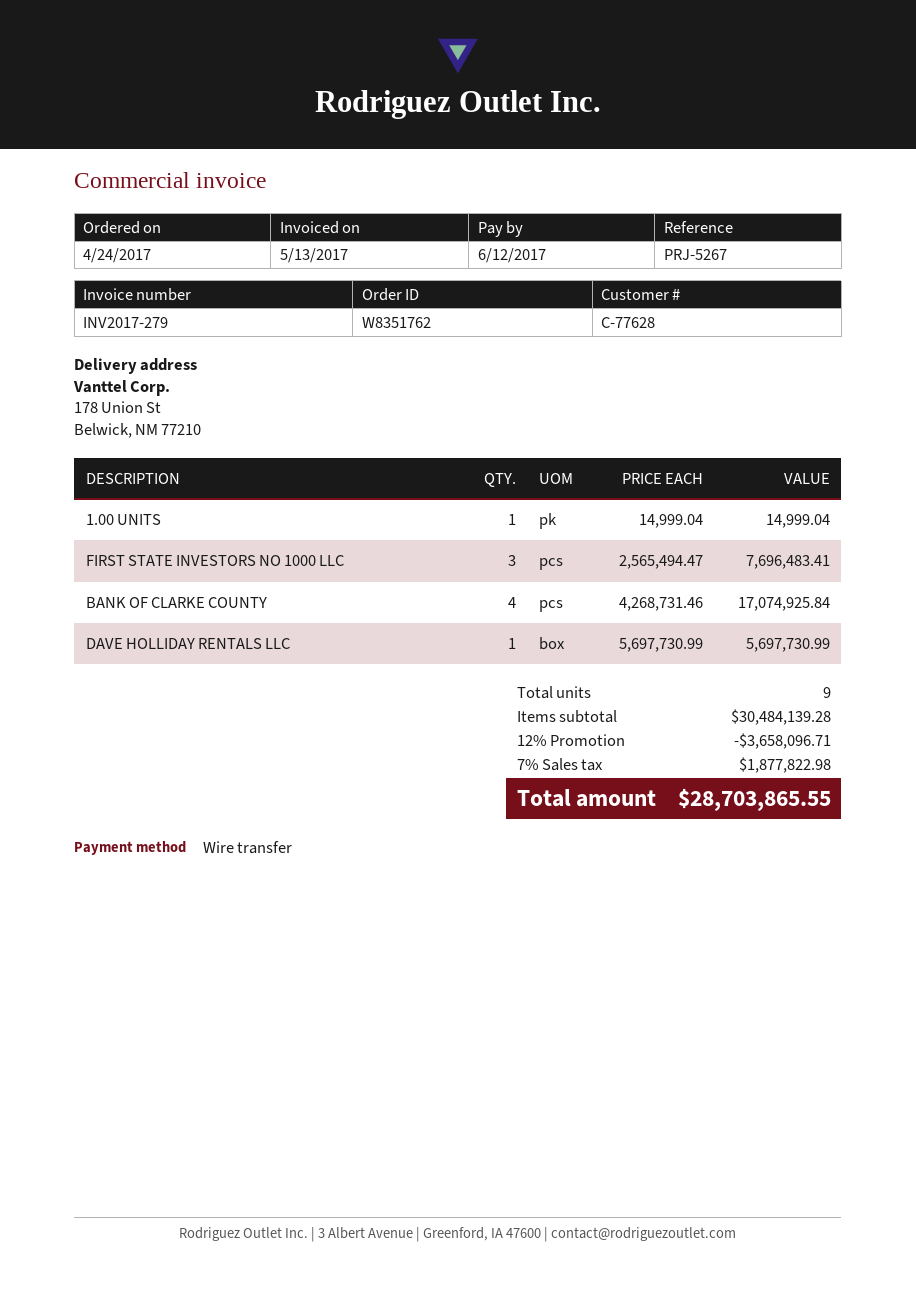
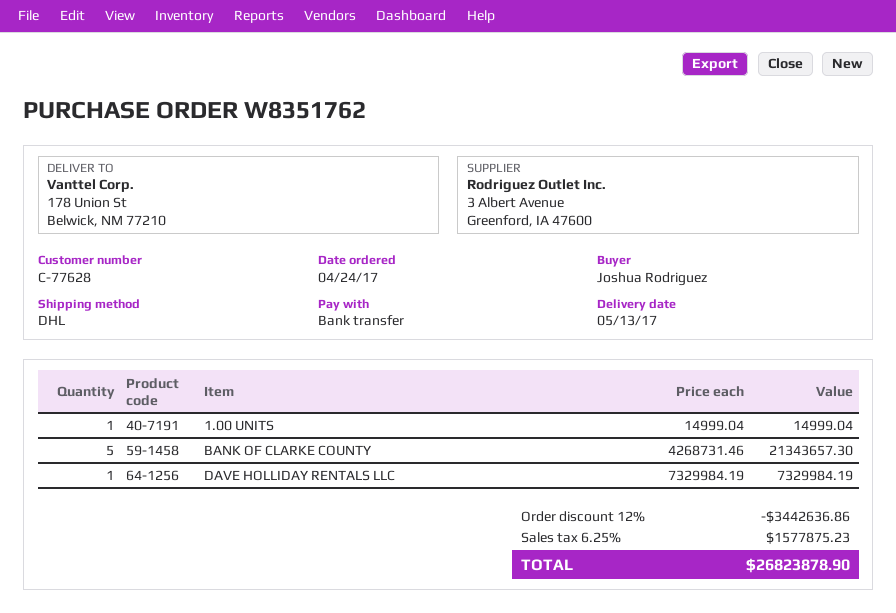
FIRST STATE INVESTORS NO 1000 LLC: 3 x 2565494.47 = 7696483.41 -> none
BANK OF CLARKE COUNTY: 4 x 4268731.46 = 17074925.84 -> 5 x 4268731.46 = 21343657.30
DAVE HOLLIDAY RENTALS LLC: 1 x 5697730.99 = 5697730.99 -> 1 x 7329984.19 = 7329984.19
discount: 12% = 3658096.71 -> 12% = 3442636.86
tax: 7% = 1877822.98 -> 6.25% = 1577875.23
total: 28703865.55 -> 26823878.90

